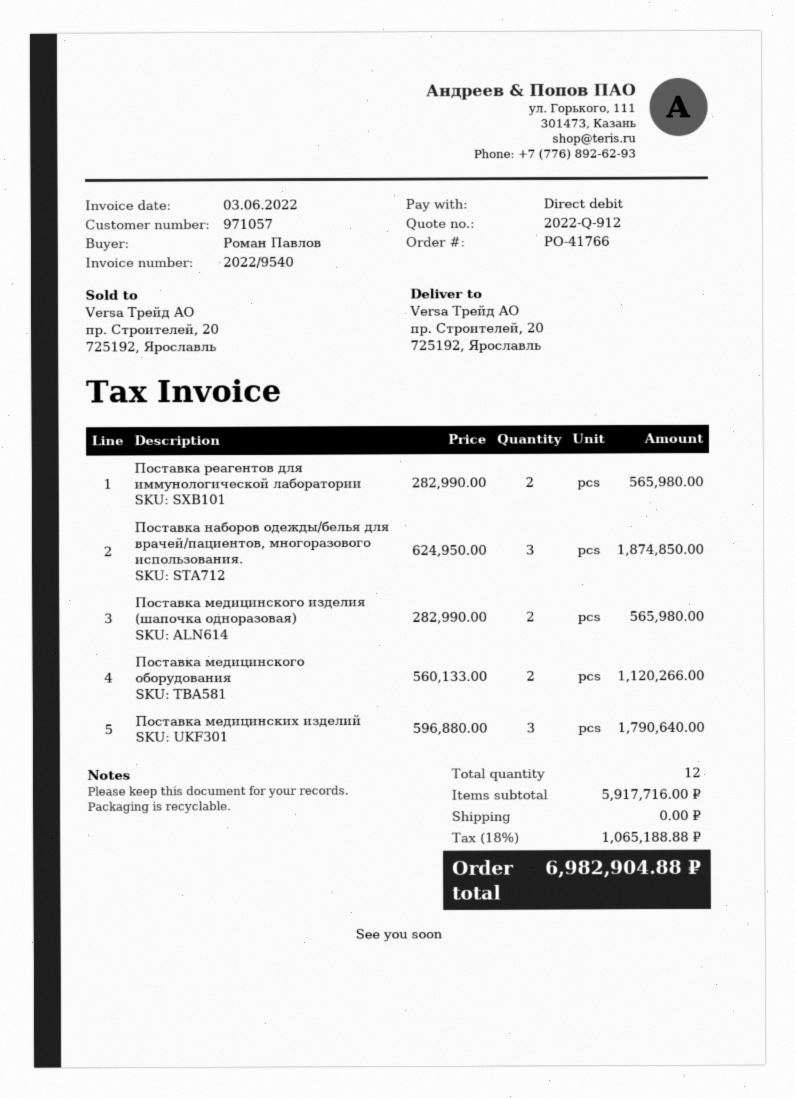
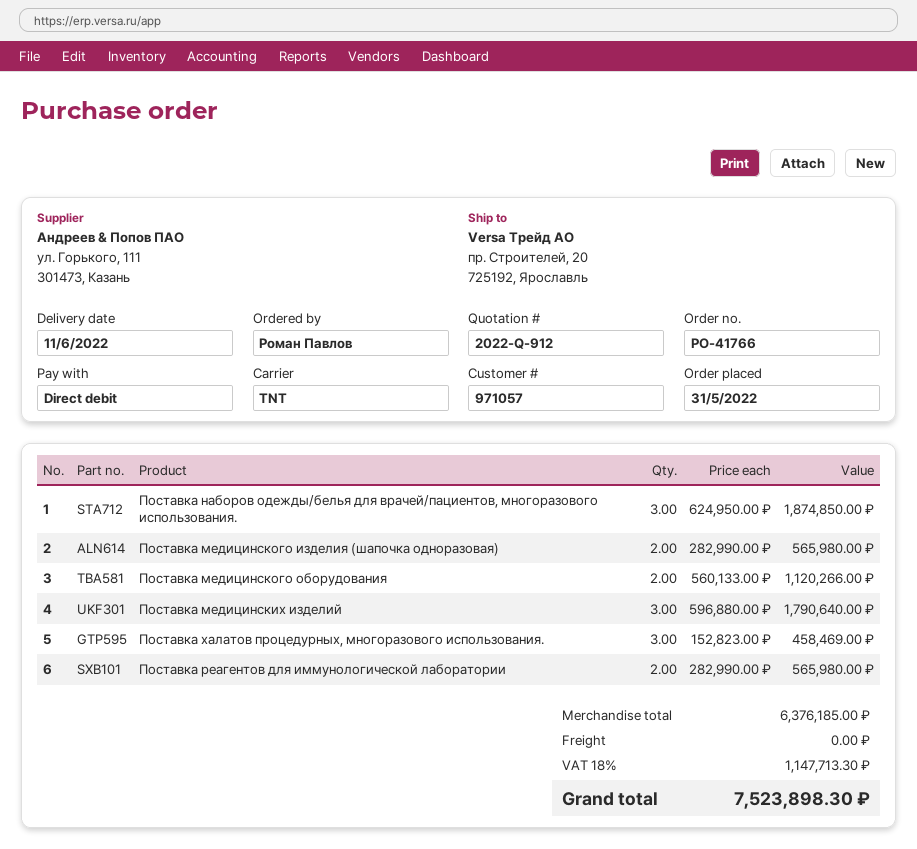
Поставка халатов процедурных, многоразового использования.: none -> 3 x 152823.00 = 458469.00
subtotal: 5917716.00 -> 6376185.00
tax: 18% = 1065188.88 -> 18% = 1147713.30
total: 6982904.88 -> 7523898.30

